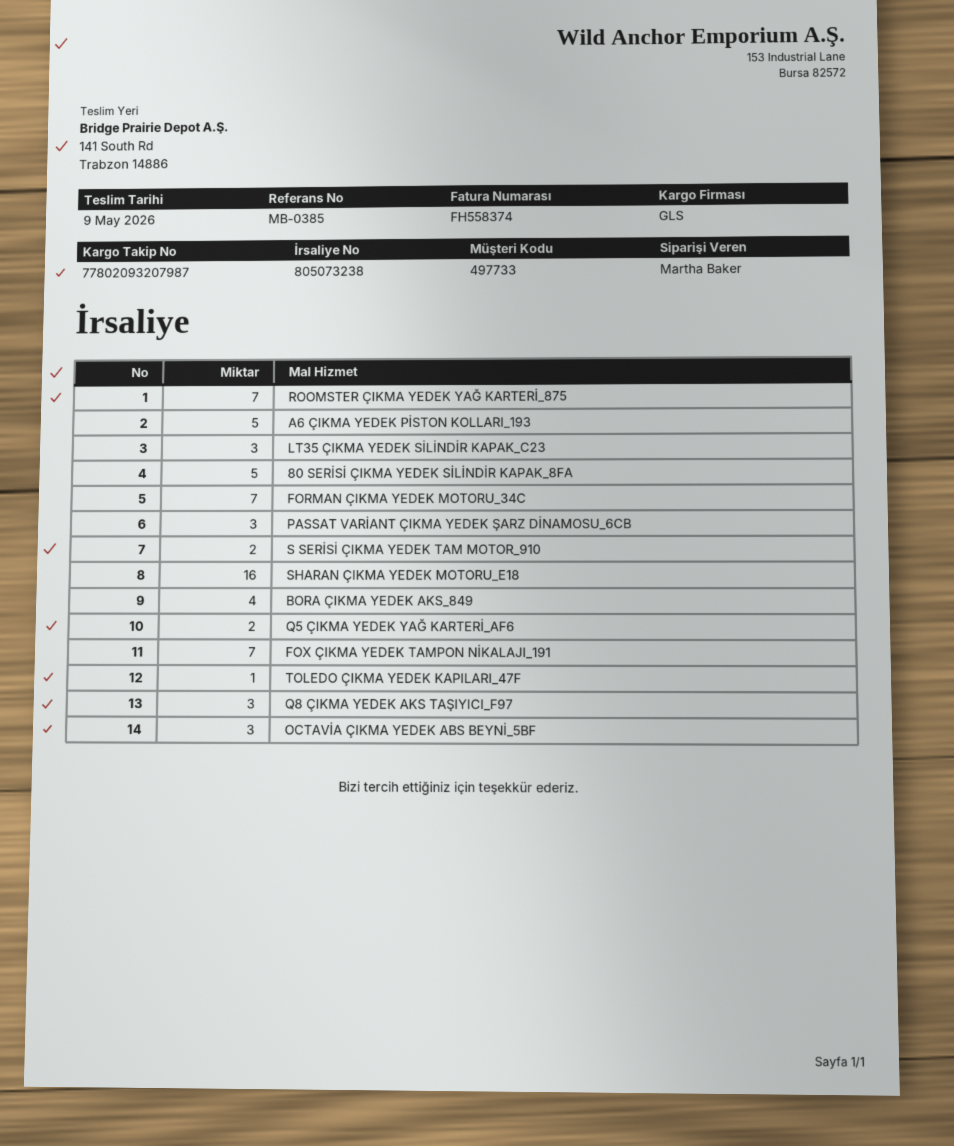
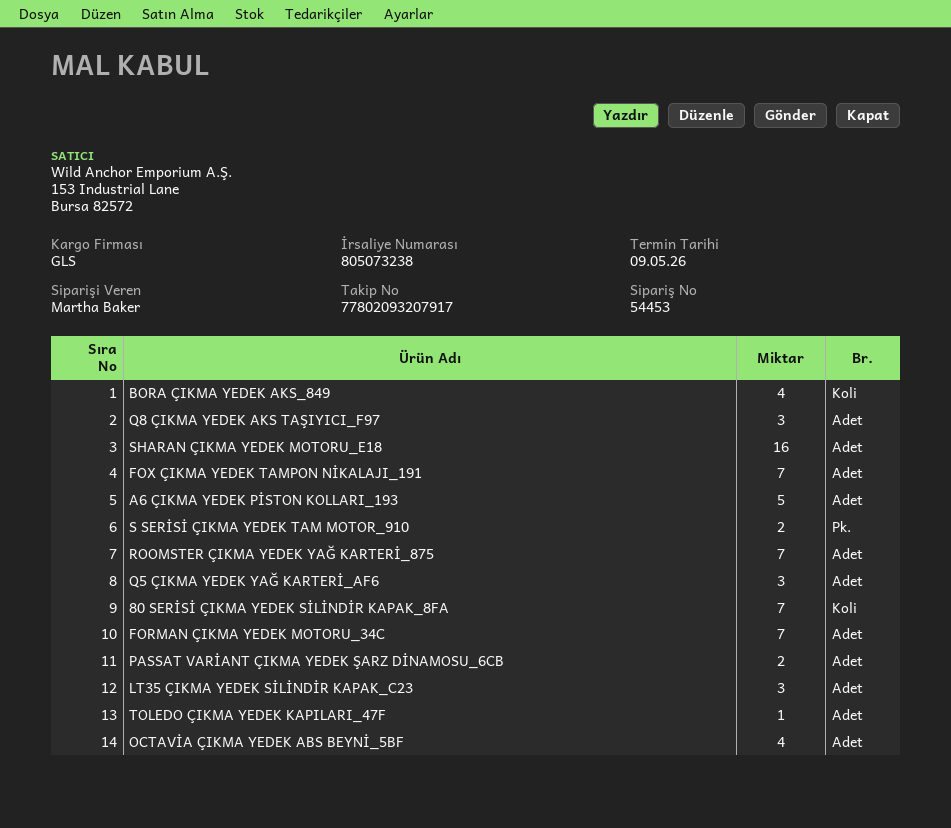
tracking number: 77802093207987 -> 77802093207917
80 SERİSİ ÇIKMA YEDEK SİLİNDİR KAPAK_8FA: 5 -> 7
PASSAT VARİANT ÇIKMA YEDEK ŞARZ DİNAMOSU_6CB: 3 -> 2
Q5 ÇIKMA YEDEK YAĞ KARTERİ_AF6: 2 -> 3
OCTAVİA ÇIKMA YEDEK ABS BEYNİ_5BF: 3 -> 4

